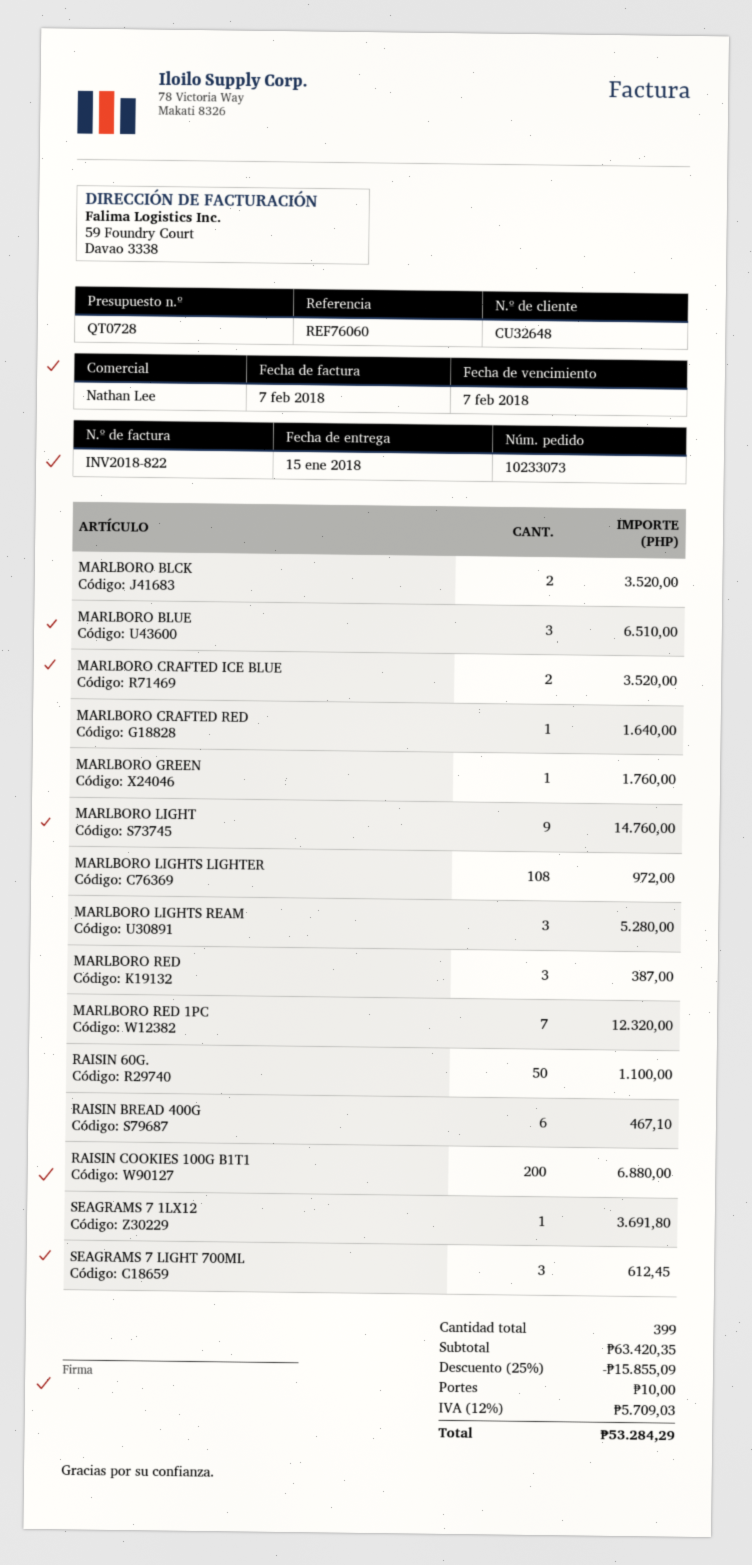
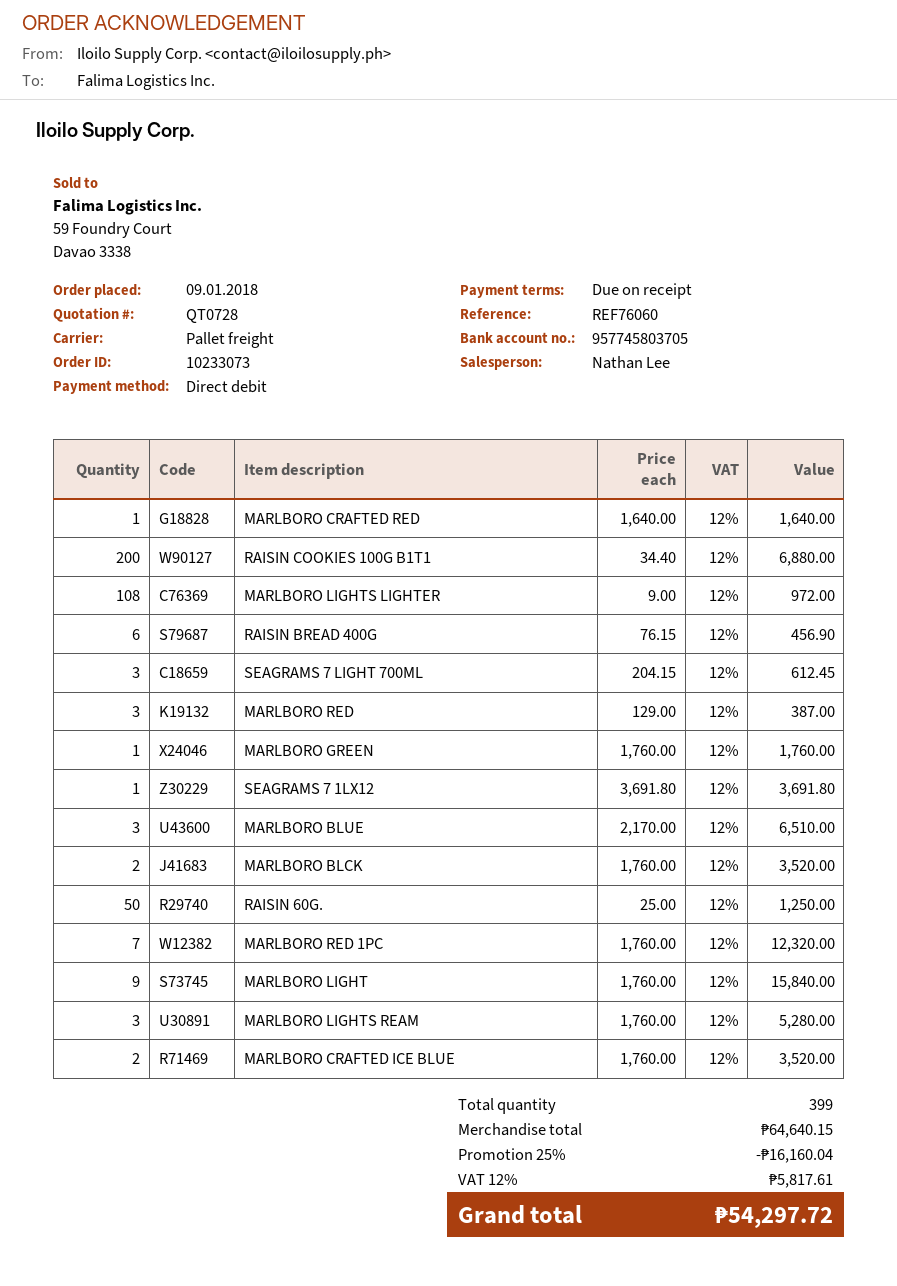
MARLBORO LIGHT: 9 for 14760.00 -> 9 for 15840.00
RAISIN 60G.: 50 for 1100.00 -> 50 for 1250.00
RAISIN BREAD 400G: 6 for 467.10 -> 6 for 456.90
subtotal: 63420.35 -> 64640.15
discount: 25% = 15855.09 -> 25% = 16160.04
shipping: 10.00 -> none
tax: 12% = 5709.03 -> 12% = 5817.61
total: 53284.29 -> 54297.72

